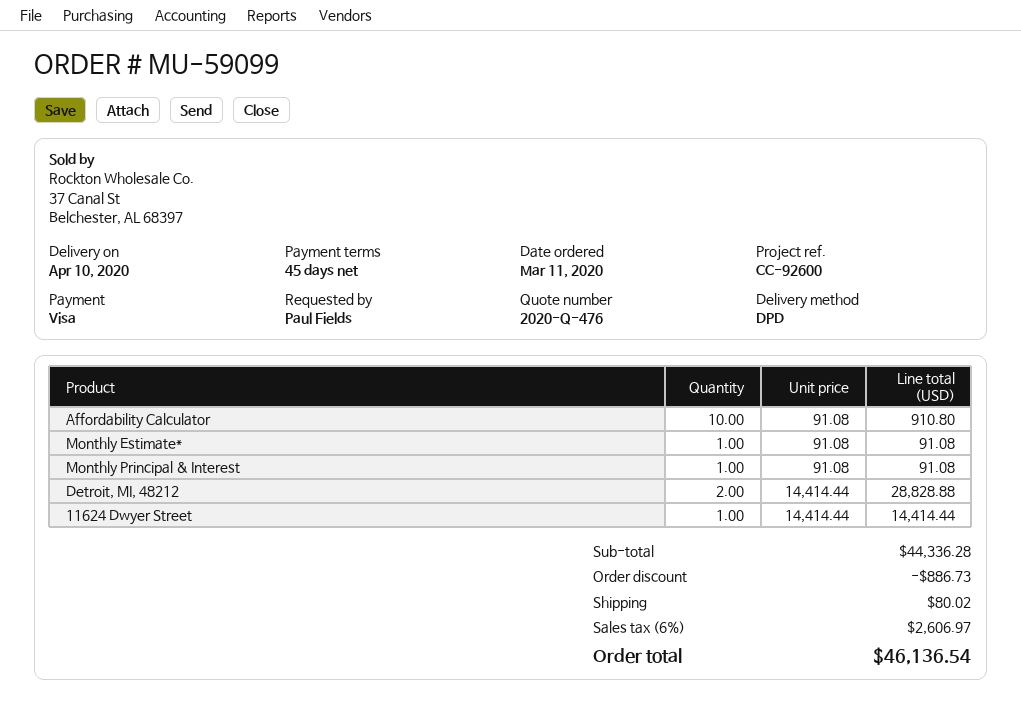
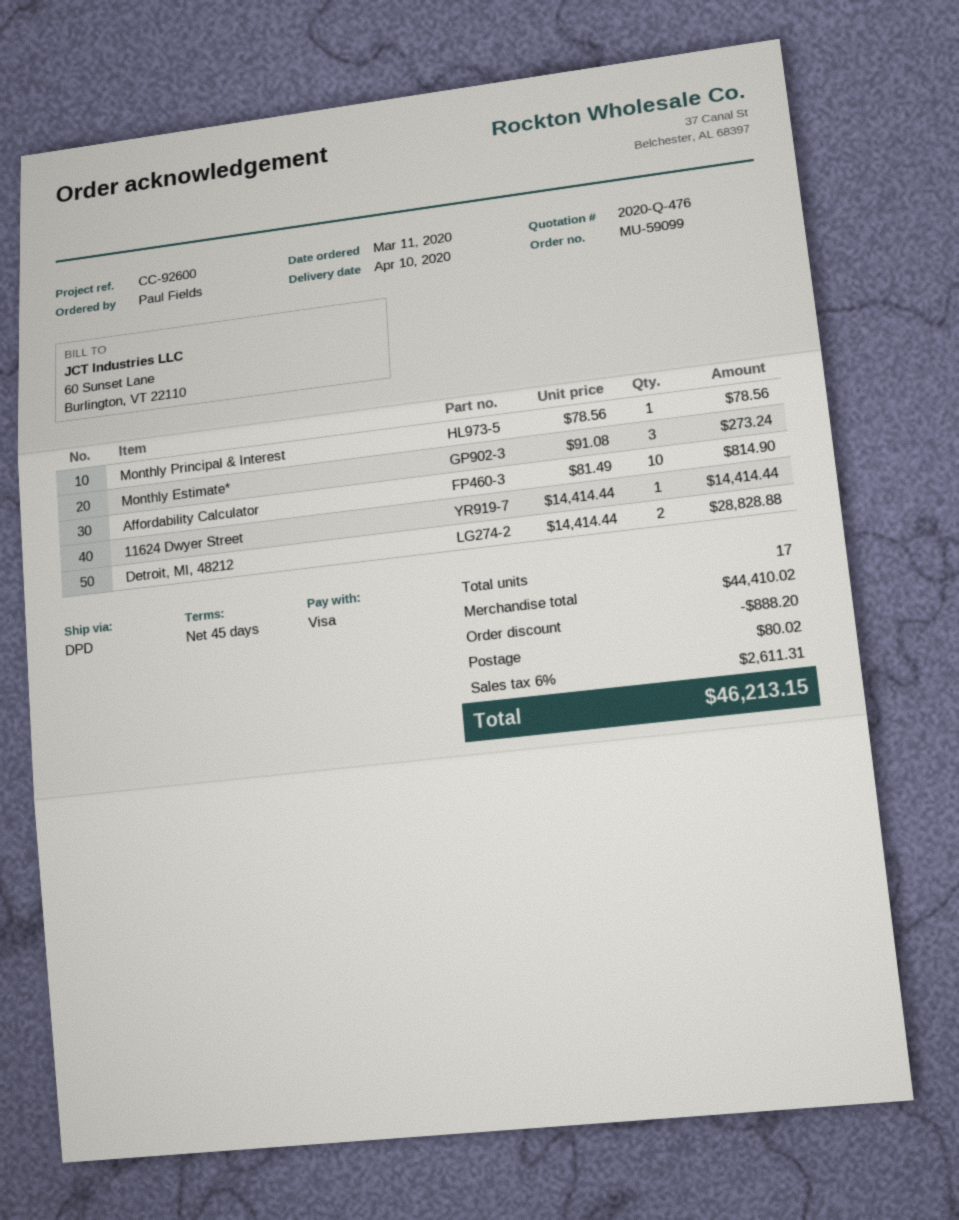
Affordability Calculator: 10 x 91.08 = 910.80 -> 10 x 81.49 = 814.90
Monthly Estimate*: 1 x 91.08 = 91.08 -> 3 x 91.08 = 273.24
Monthly Principal & Interest: 1 x 91.08 = 91.08 -> 1 x 78.56 = 78.56
subtotal: 44336.28 -> 44410.02
discount: 886.73 -> 888.20
tax: 6% = 2606.97 -> 6% = 2611.31
total: 46136.54 -> 46213.15

